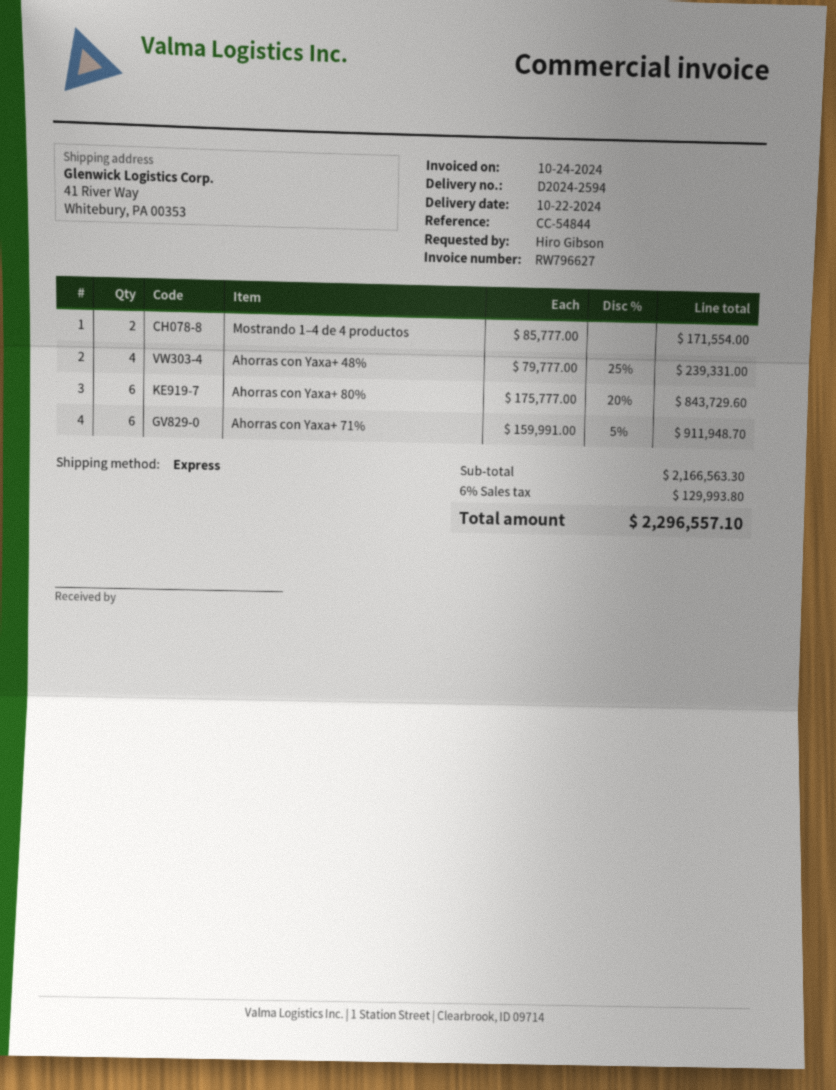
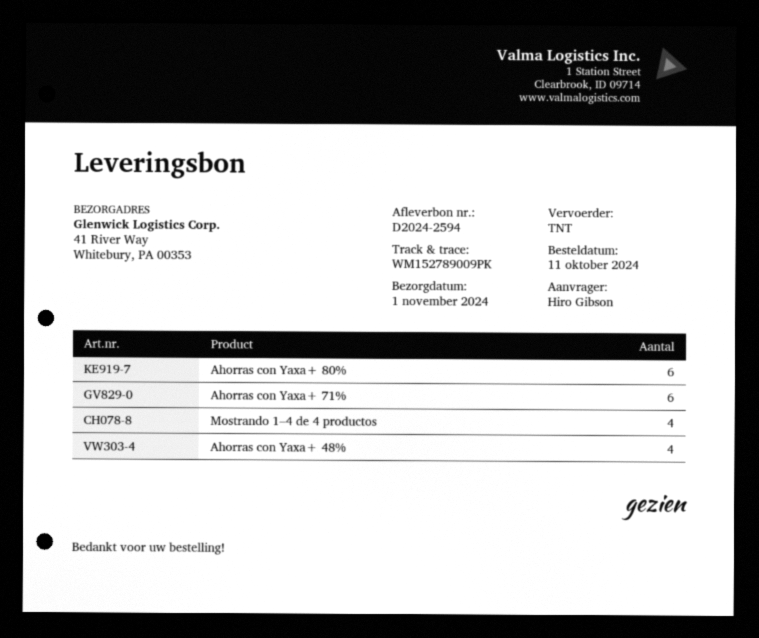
delivery date: 2024-10-22 -> 2024-11-01
shipping method: express -> TNT
Mostrando 1–4 de 4 productos: 2 -> 4

